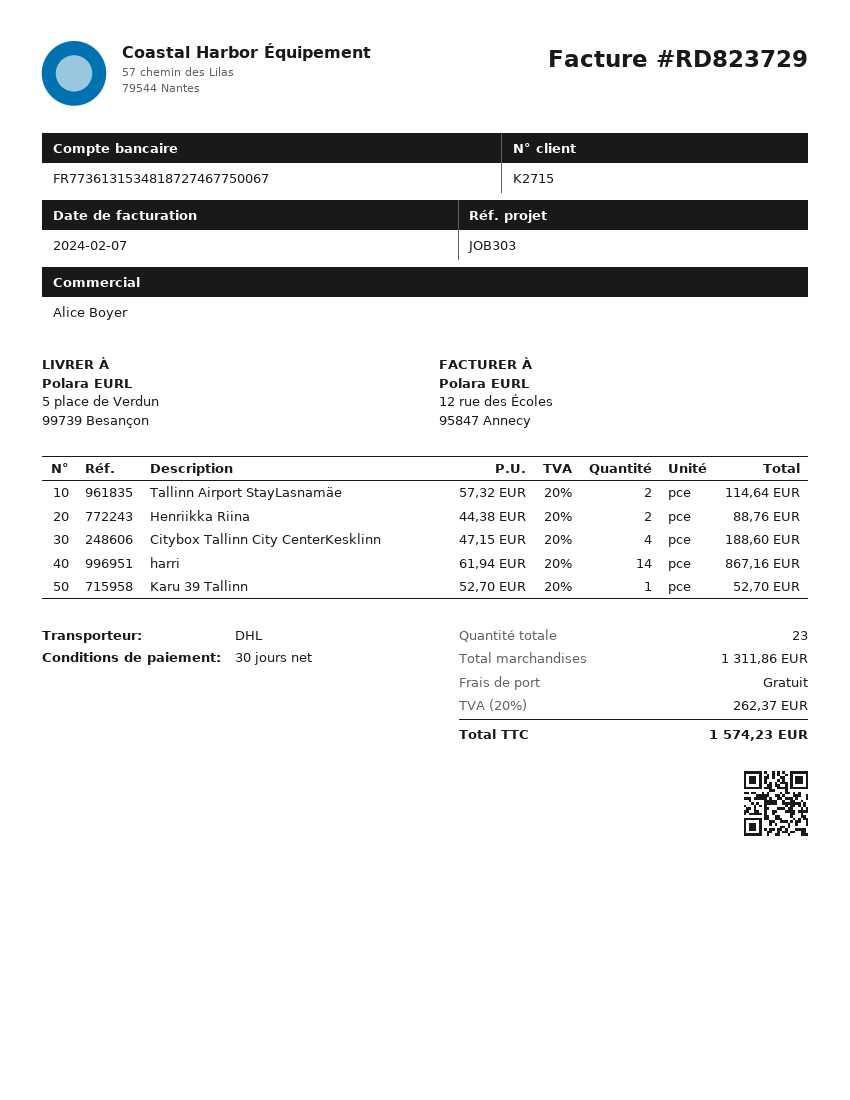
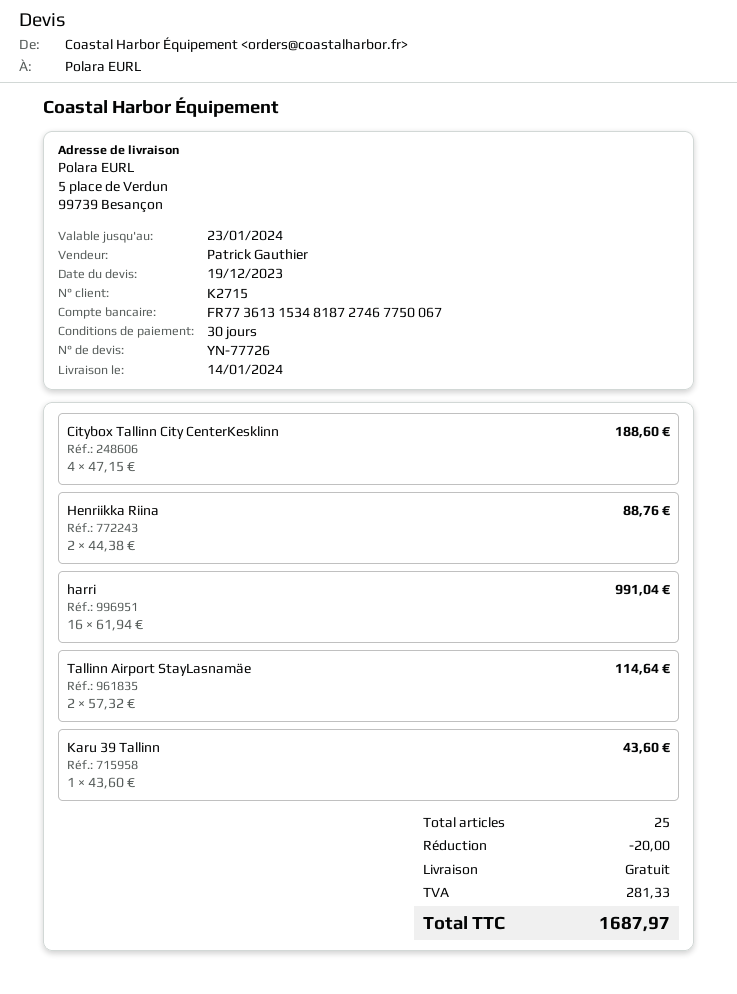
sales rep: Alice Boyer -> Patrick Gauthier
harri: 14 x 61.94 = 867.16 -> 16 x 61.94 = 991.04
Karu 39 Tallinn: 1 x 52.70 = 52.70 -> 1 x 43.60 = 43.60
total quantity: 23 -> 25
discount: none -> 20.00
tax: 262.37 -> 281.33
total: 1574.23 -> 1687.97

